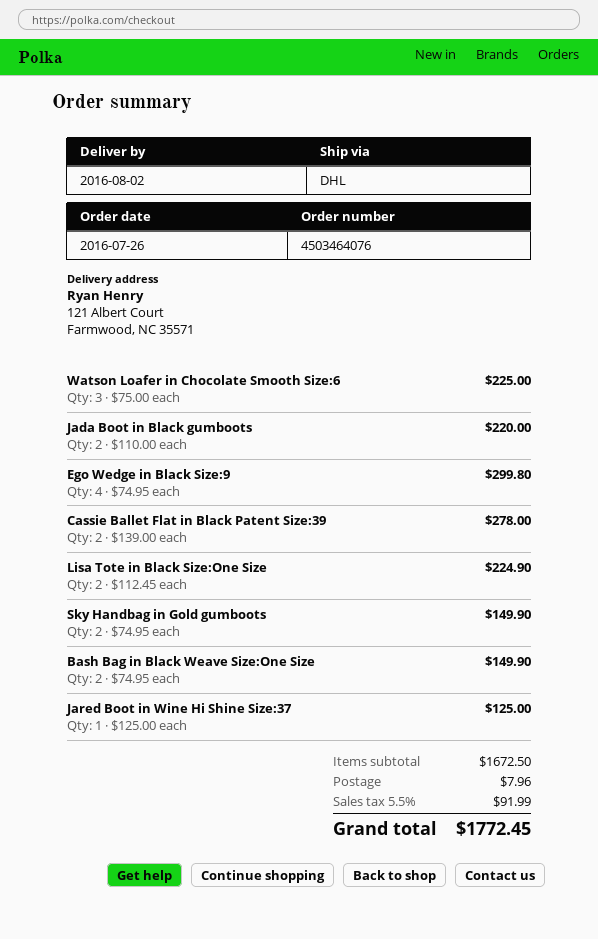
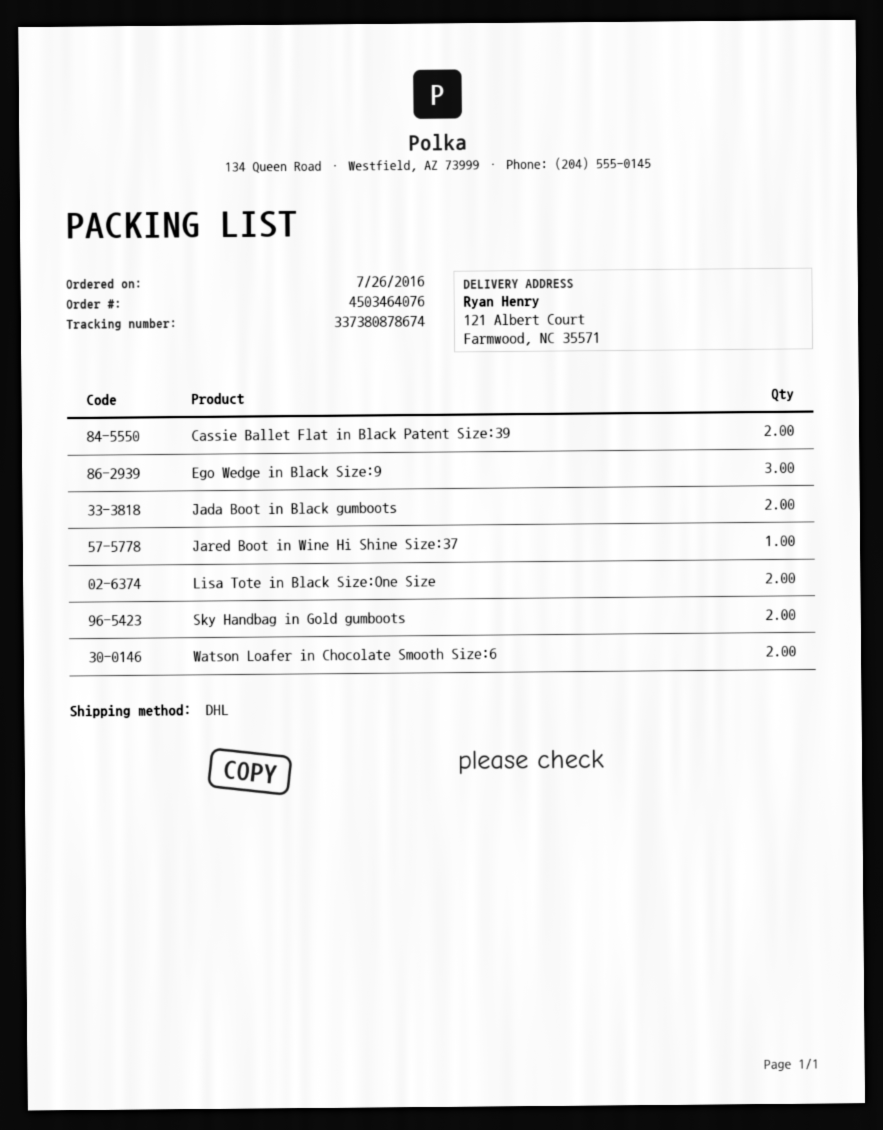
Watson Loafer in Chocolate Smooth Size:6: 3 -> 2
Ego Wedge in Black Size:9: 4 -> 3
Bash Bag in Black Weave Size:One Size: 2 -> none

